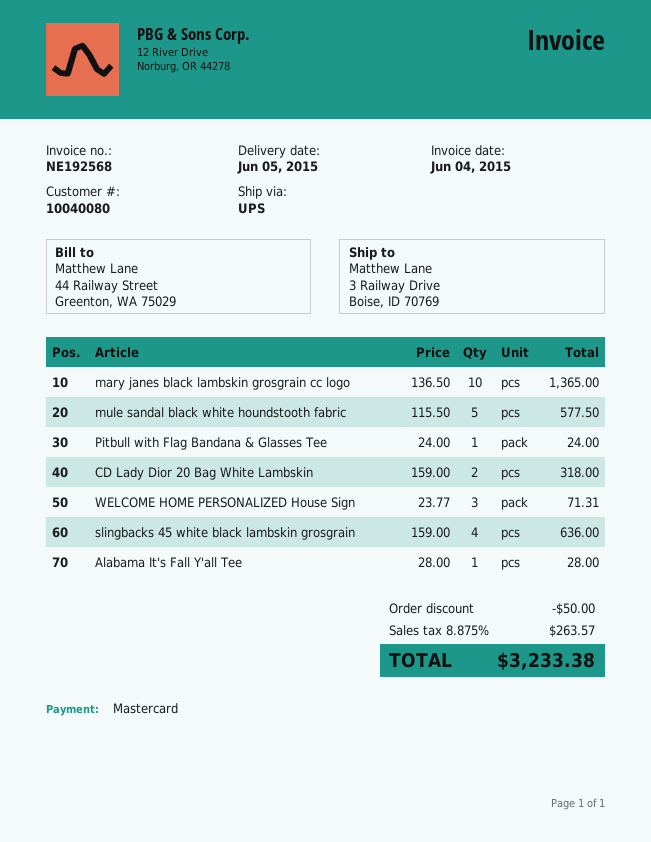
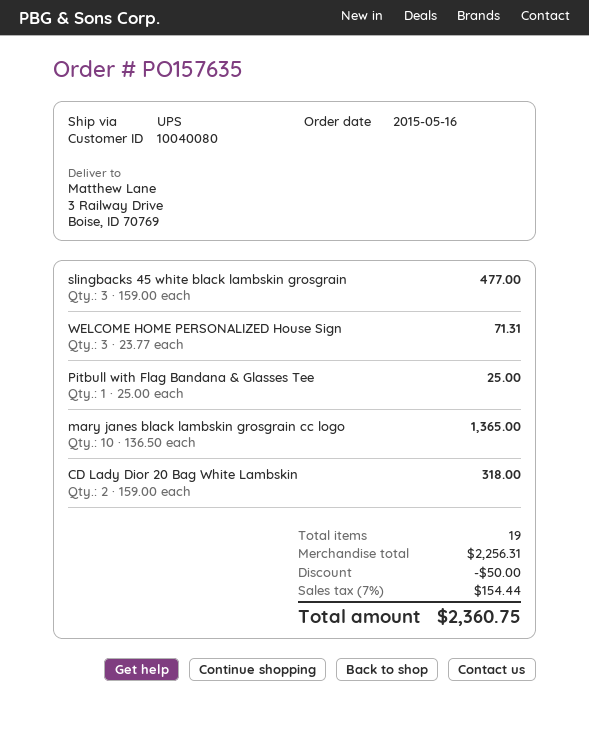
mule sandal black white houndstooth fabric: 5 x 115.50 = 577.50 -> none
Pitbull with Flag Bandana & Glasses Tee: 1 x 24.00 = 24.00 -> 1 x 25.00 = 25.00
slingbacks 45 white black lambskin grosgrain: 4 x 159.00 = 636.00 -> 3 x 159.00 = 477.00
Alabama It's Fall Y'all Tee: 1 x 28.00 = 28.00 -> none
tax: 8.875% = 263.57 -> 7% = 154.44
total: 3233.38 -> 2360.75

